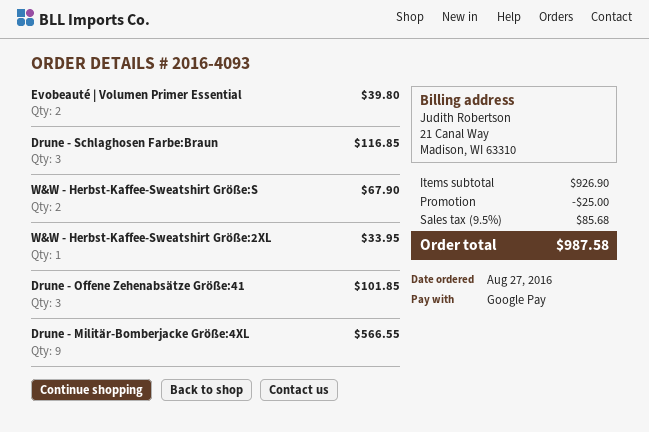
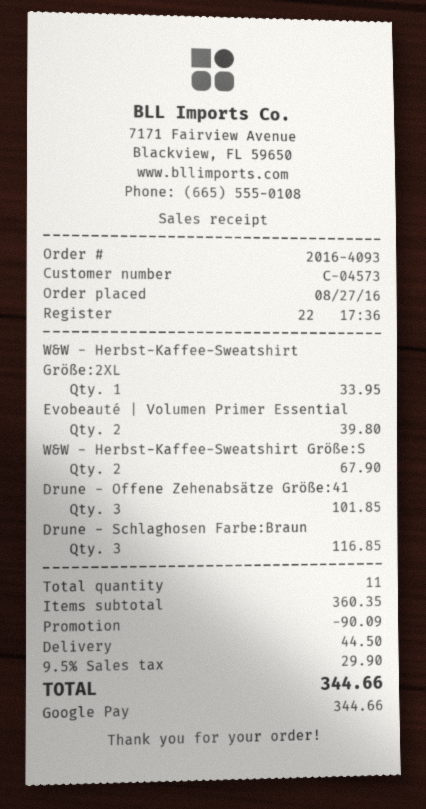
Drune - Militär-Bomberjacke Größe:4XL: 9 for 566.55 -> none
subtotal: 926.90 -> 360.35
discount: 25.00 -> 90.09
shipping: none -> 44.50
tax: 9.5% = 85.68 -> 9.5% = 29.90
total: 987.58 -> 344.66

